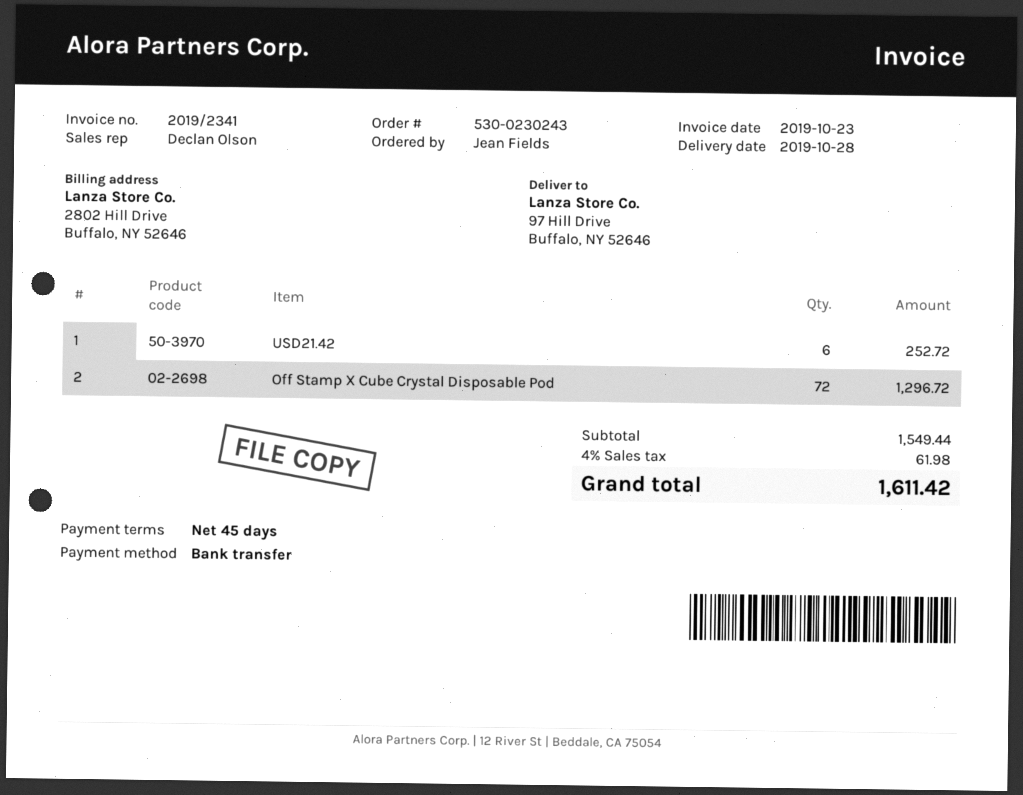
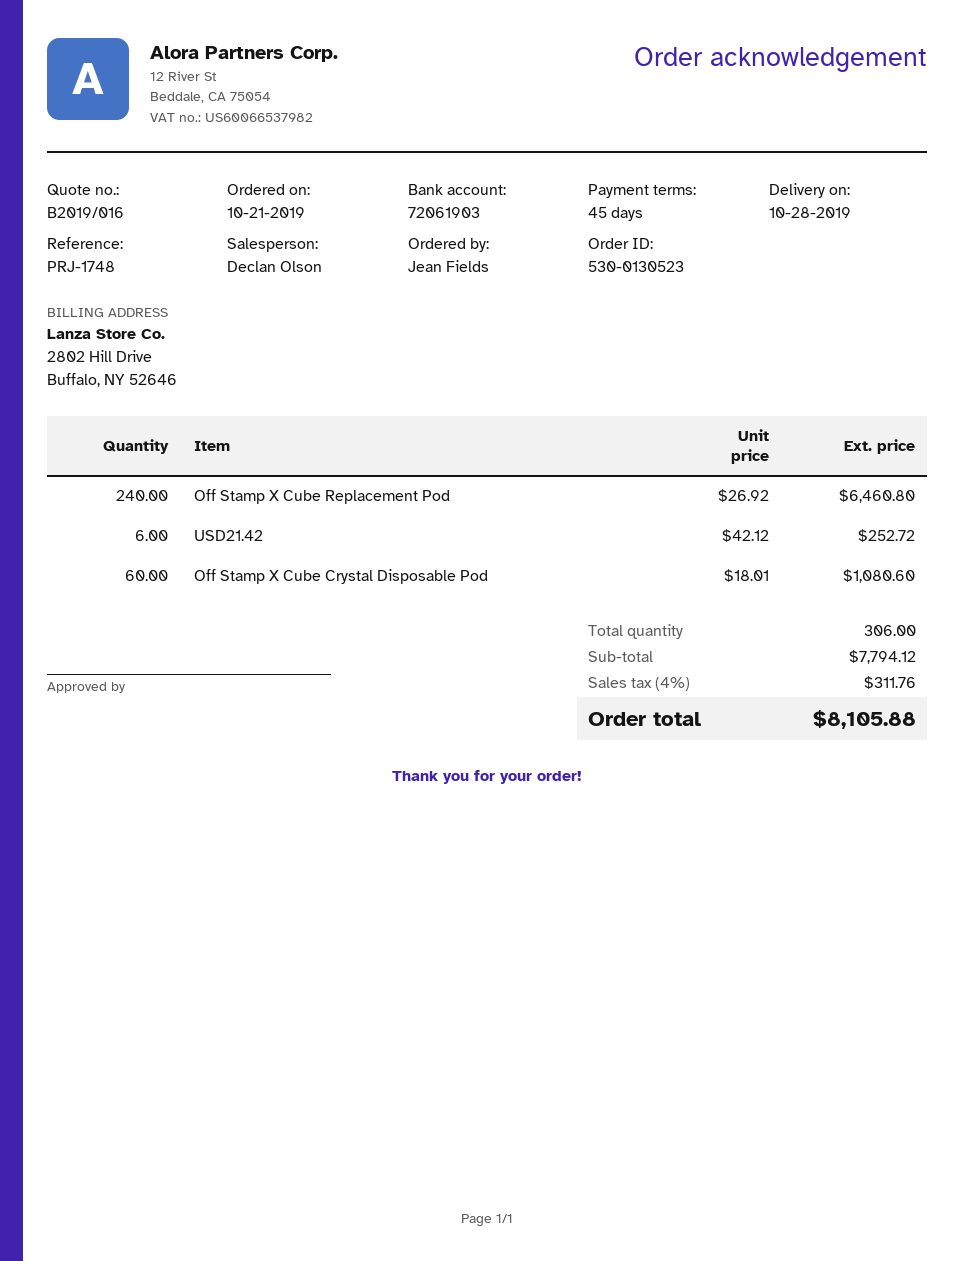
order number: 530-0230243 -> 530-0130523
Off Stamp X Cube Crystal Disposable Pod: 72 for 1296.72 -> 60 for 1080.60
Off Stamp X Cube Replacement Pod: none -> 240 for 6460.80
subtotal: 1549.44 -> 7794.12
tax: 4% = 61.98 -> 4% = 311.76
total: 1611.42 -> 8105.88

